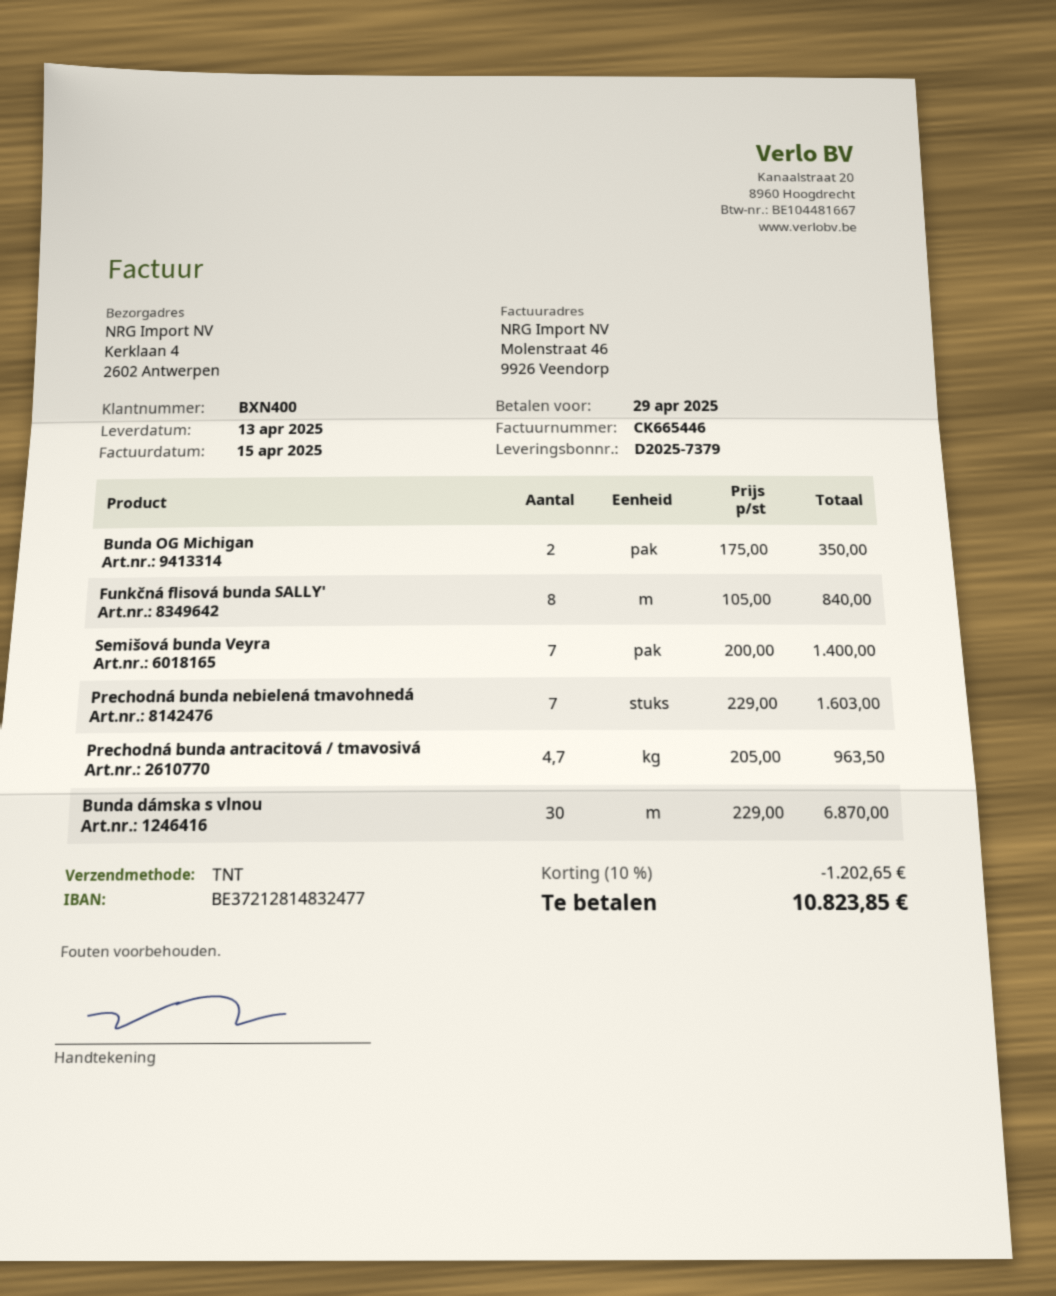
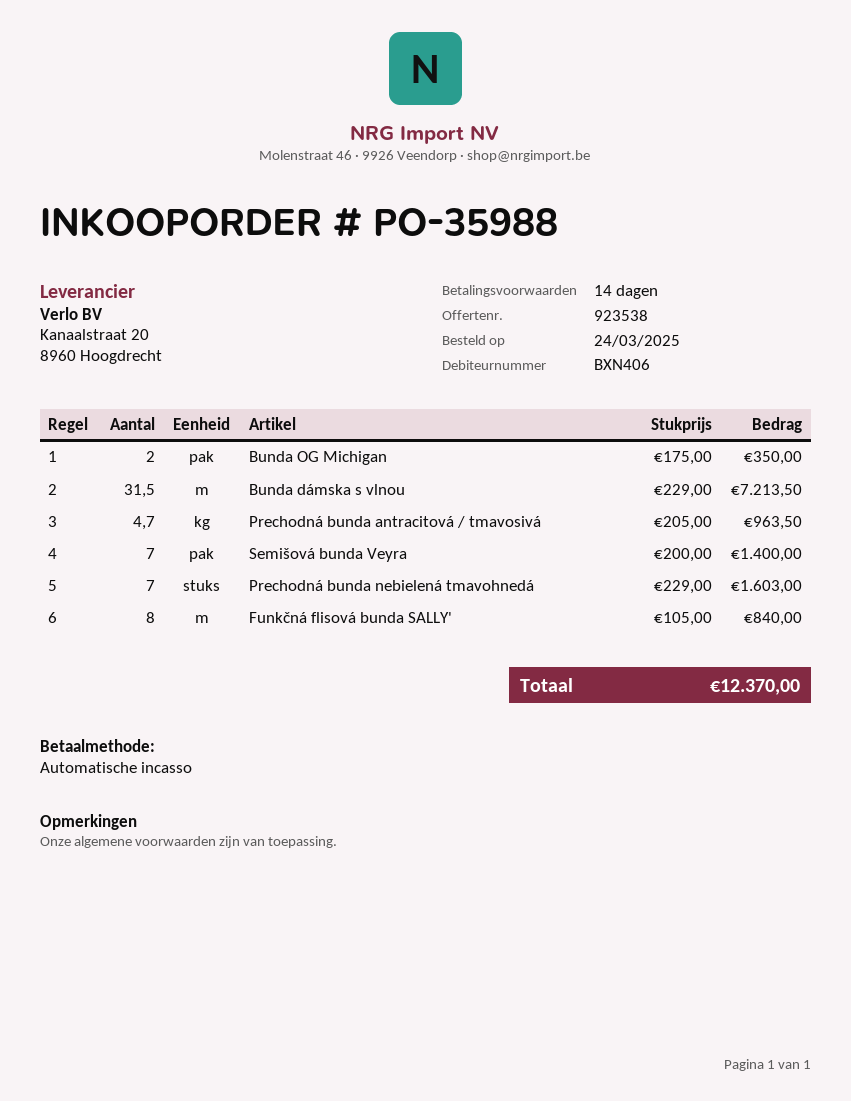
customer number: BXN400 -> BXN406
Bunda dámska s vlnou: 30 x 229.00 = 6870.00 -> 31.5 x 229.00 = 7213.50
discount: 10% = 1202.65 -> none
total: 10823.85 -> 12370.00

